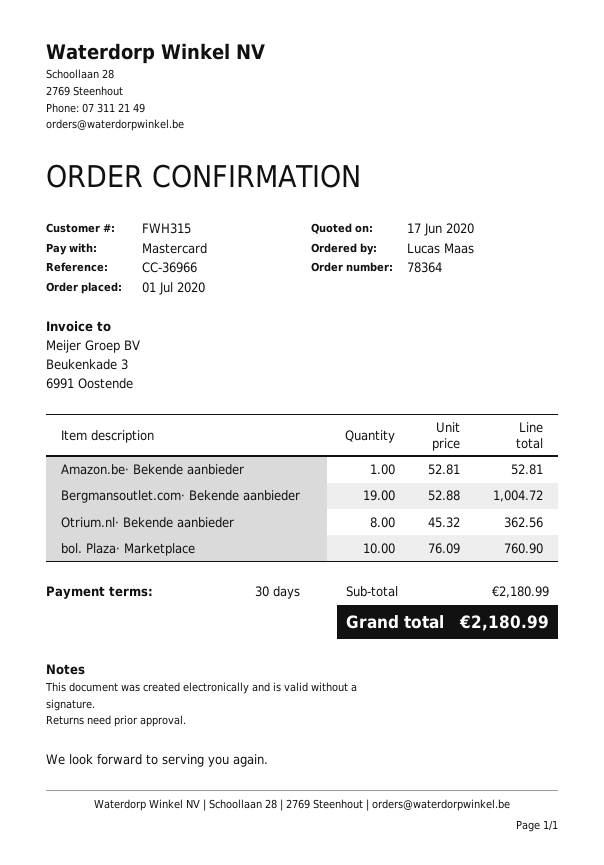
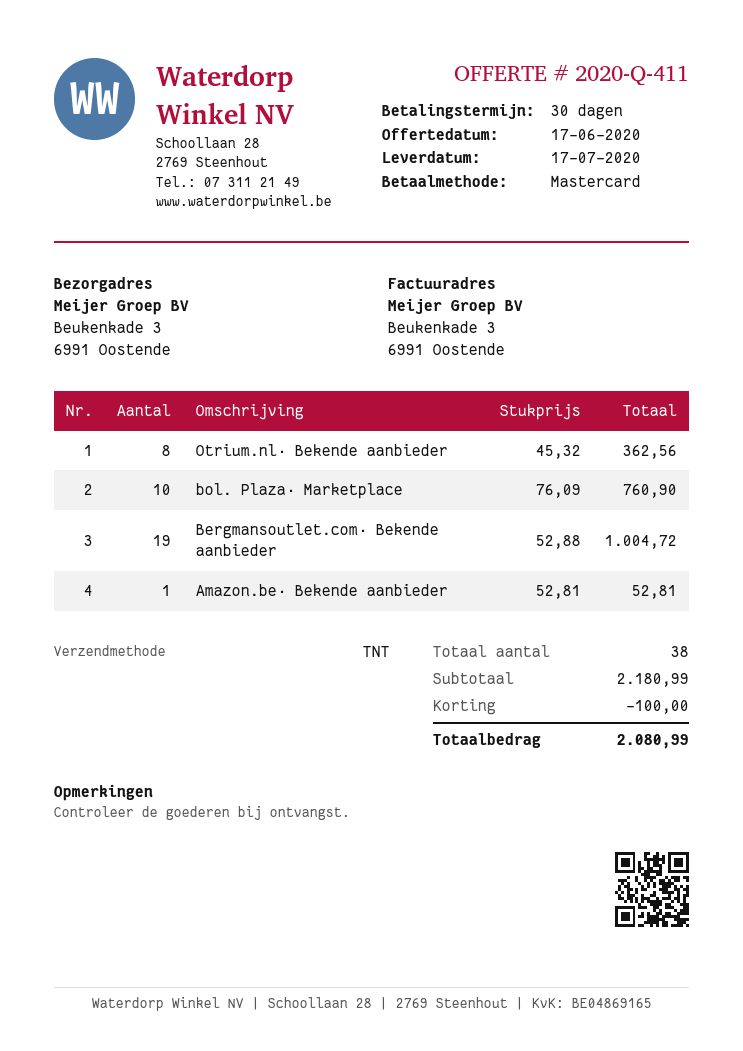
discount: none -> 100.00
total: 2180.99 -> 2080.99

